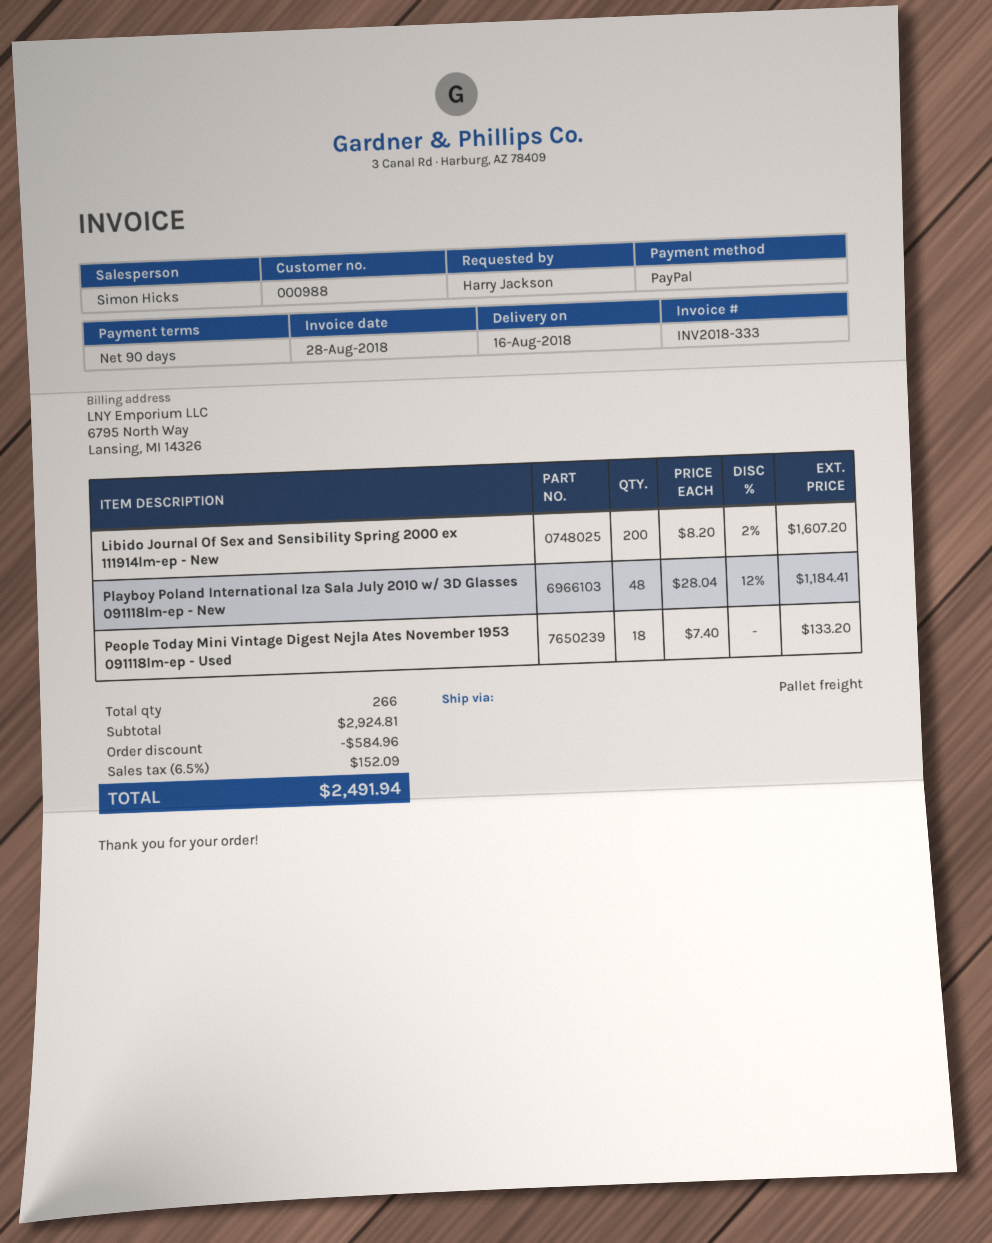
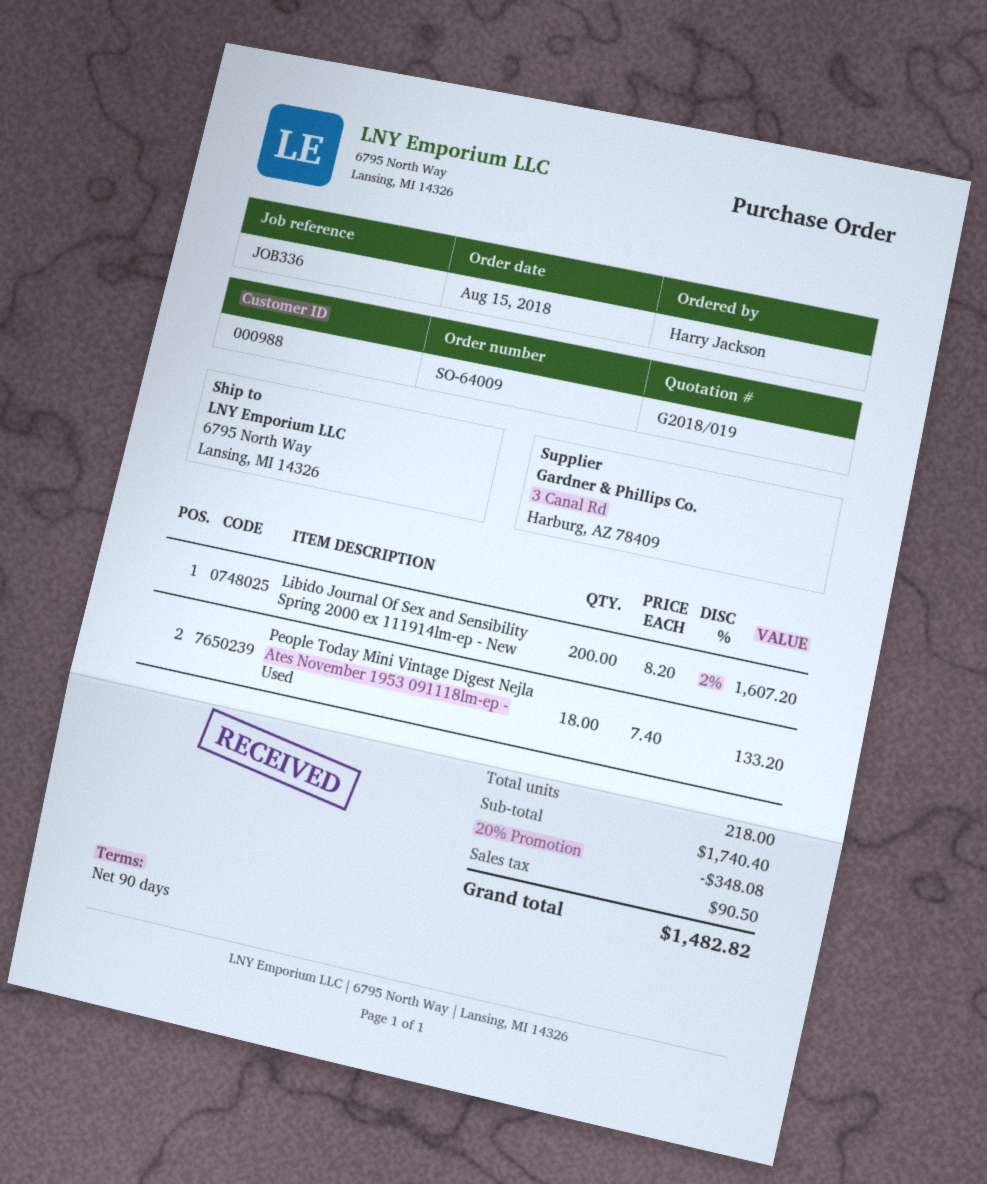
Playboy Poland International Iza Sala July 2010 w/ 3D Glasses 091118lm-ep - New: 48 x 28.04 - 12% = 1184.41 -> none
total quantity: 266 -> 218
subtotal: 2924.81 -> 1740.40
discount: 584.96 -> 348.08
tax: 152.09 -> 90.50
total: 2491.94 -> 1482.82

